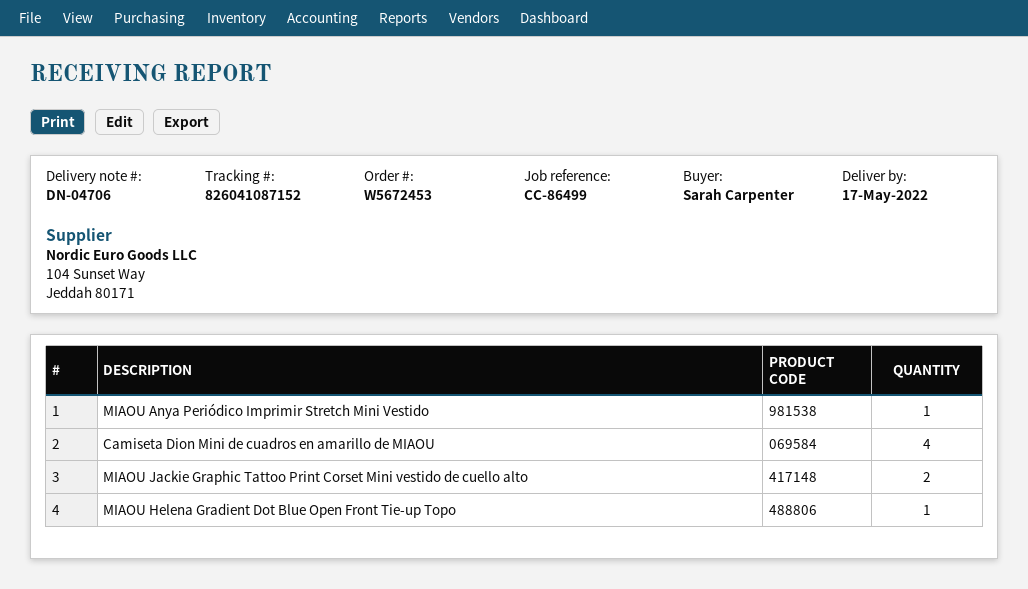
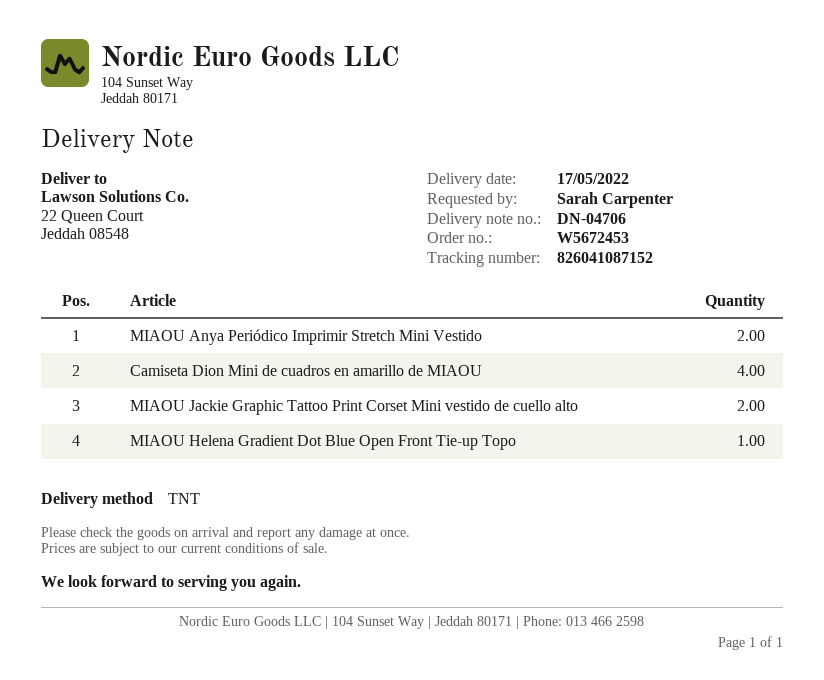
MIAOU Anya Periódico Imprimir Stretch Mini Vestido: 1 -> 2

